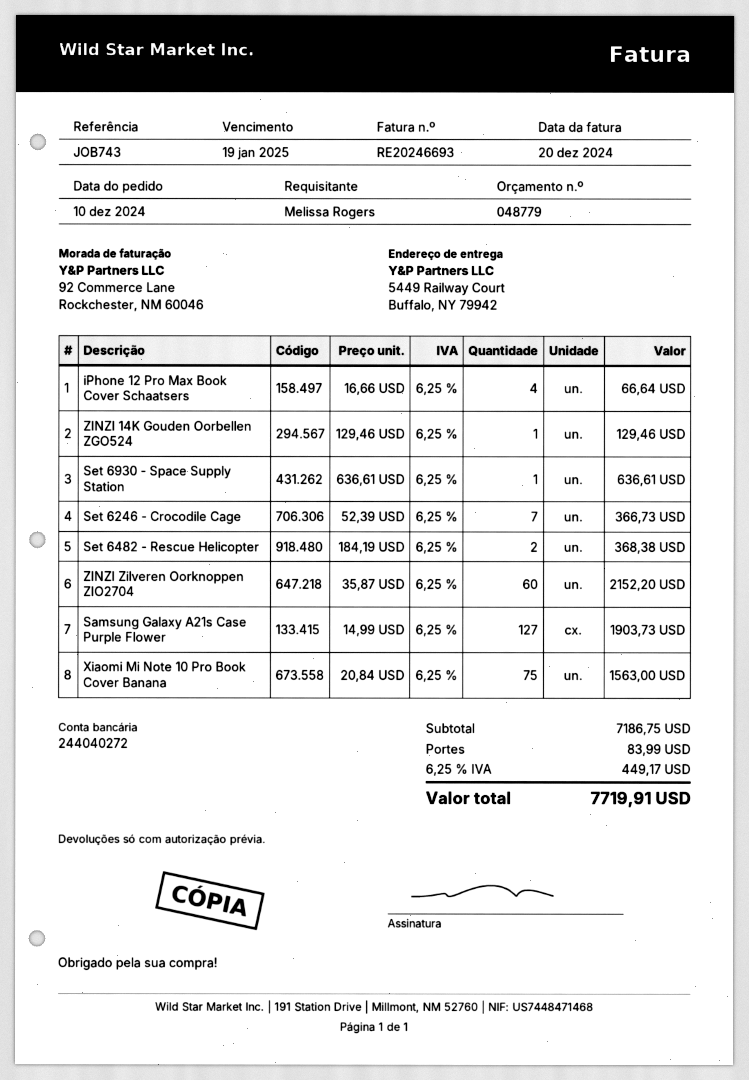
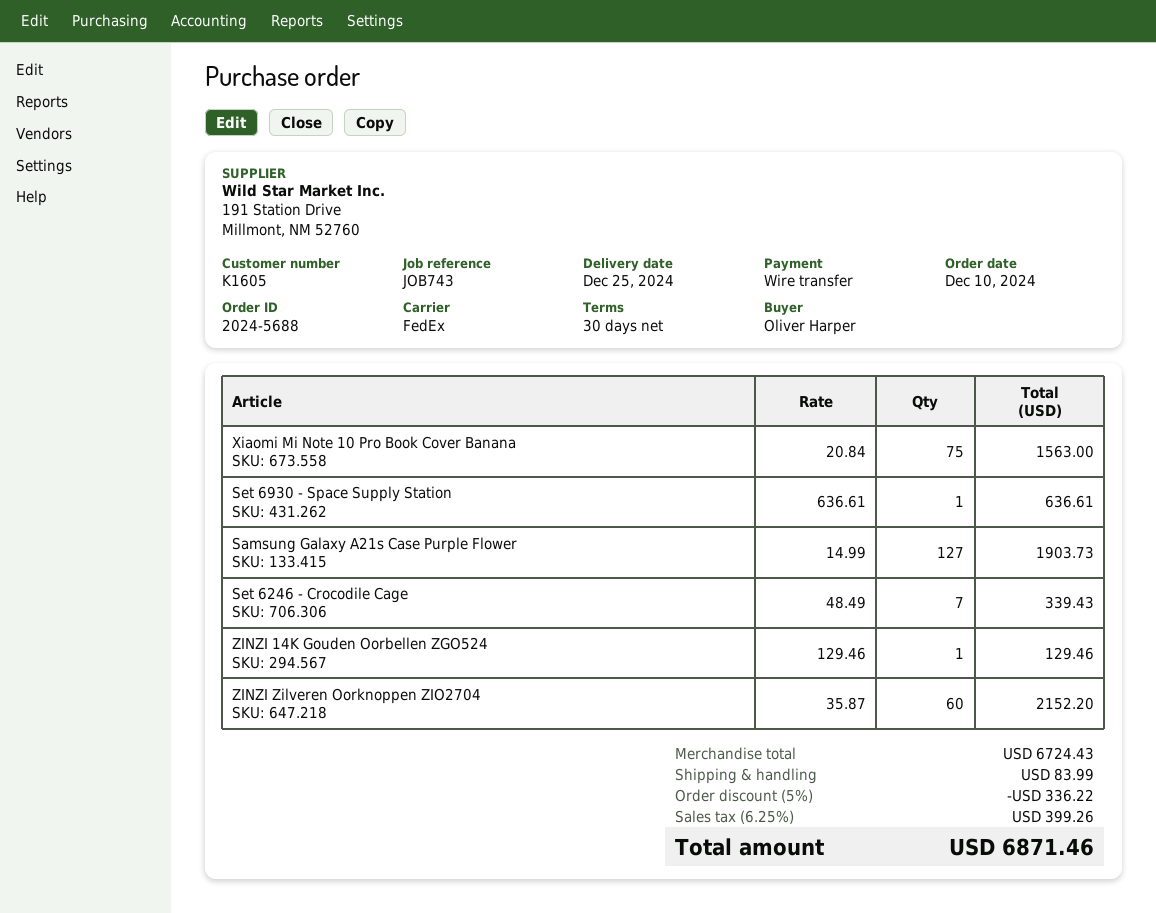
ordered by: Melissa Rogers -> Oliver Harper
iPhone 12 Pro Max Book Cover Schaatsers: 4 x 16.66 = 66.64 -> none
Set 6246 - Crocodile Cage: 7 x 52.39 = 366.73 -> 7 x 48.49 = 339.43
Set 6482 - Rescue Helicopter: 2 x 184.19 = 368.38 -> none
subtotal: 7186.75 -> 6724.43
discount: none -> 5% = 336.22
tax: 6.25% = 449.17 -> 6.25% = 399.26
total: 7719.91 -> 6871.46

